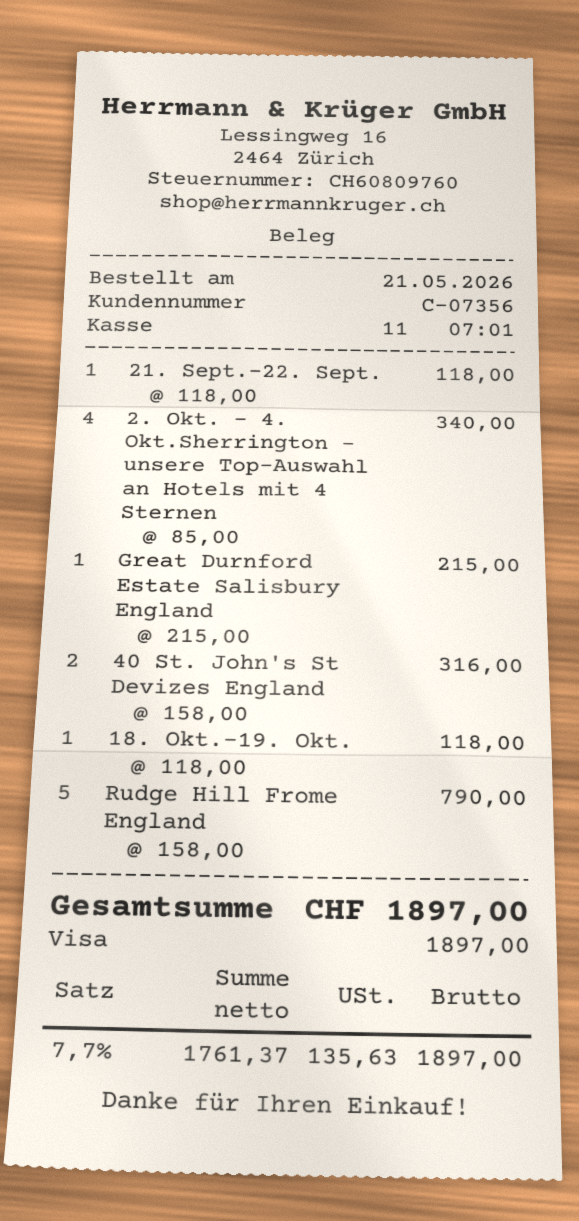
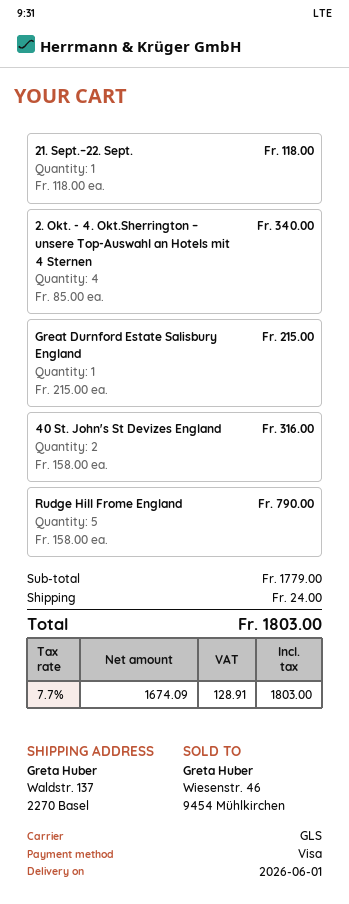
18. Okt.–19. Okt.: 1 x 118.00 = 118.00 -> none
shipping: none -> 24.00
net: 1761.37 -> 1674.09
tax: 7.7% = 135.63 -> 7.7% = 128.91
total: 1897.00 -> 1803.00

